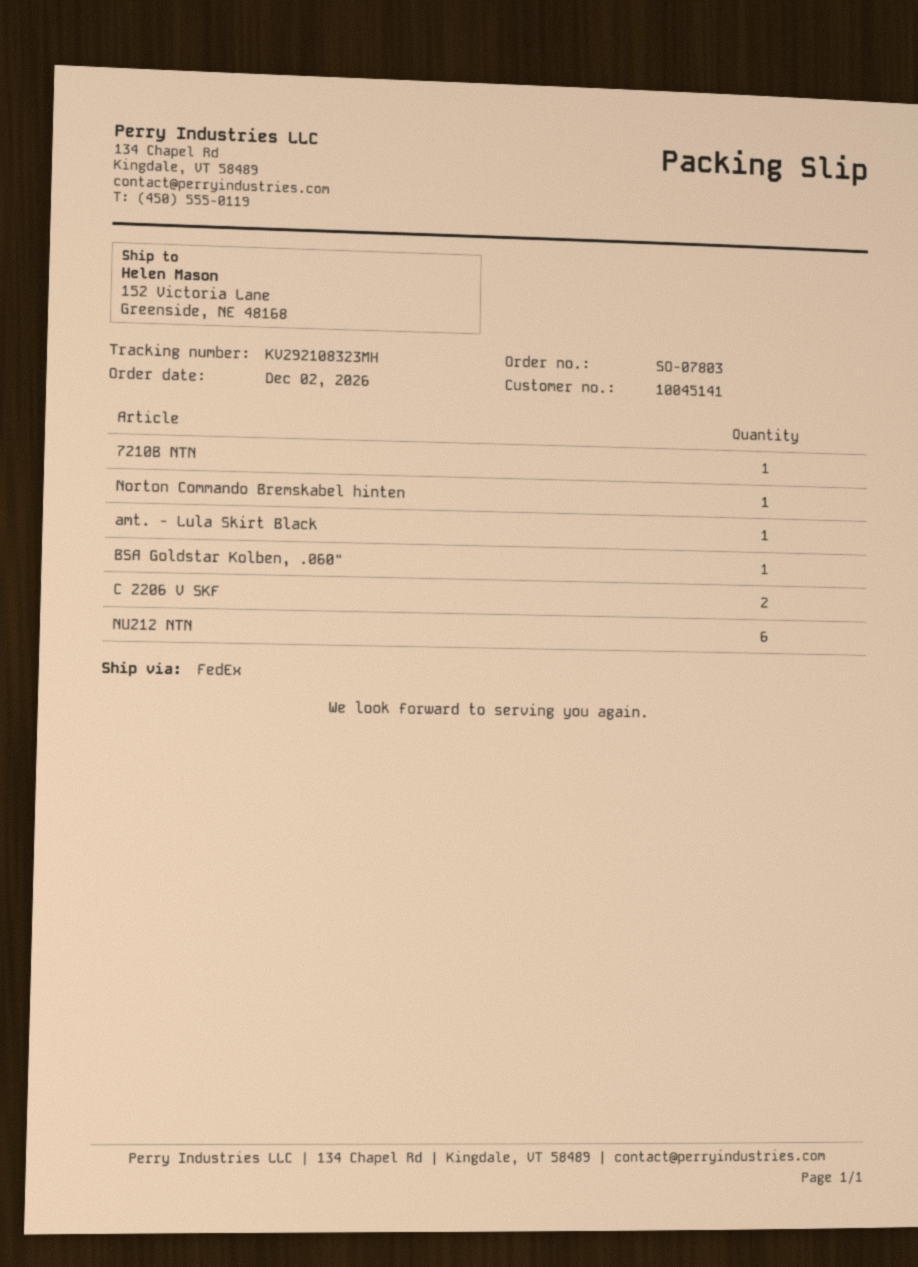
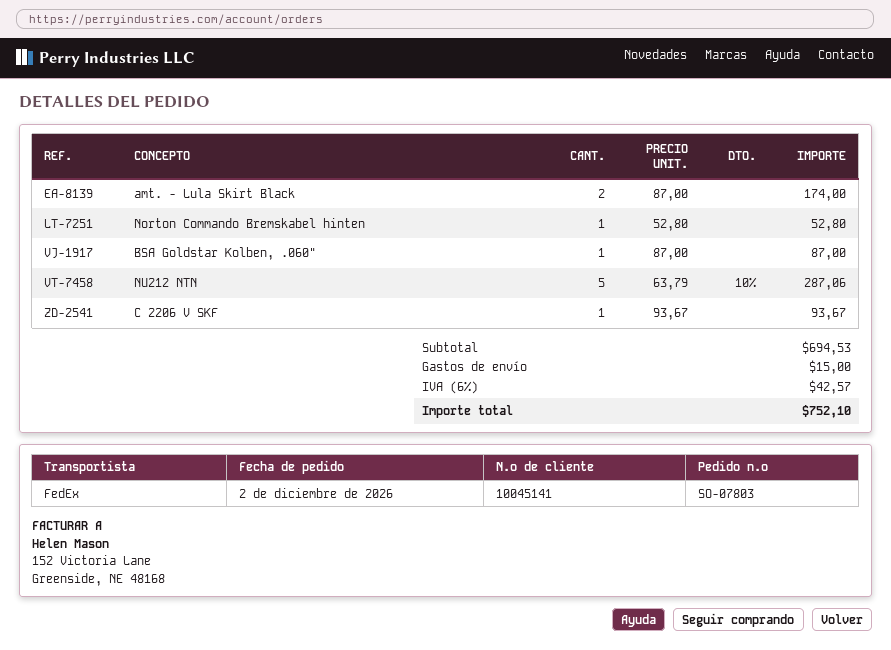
7210B NTN: 1 -> none
amt. - Lula Skirt Black: 1 -> 2
C 2206 V SKF: 2 -> 1
NU212 NTN: 6 -> 5

